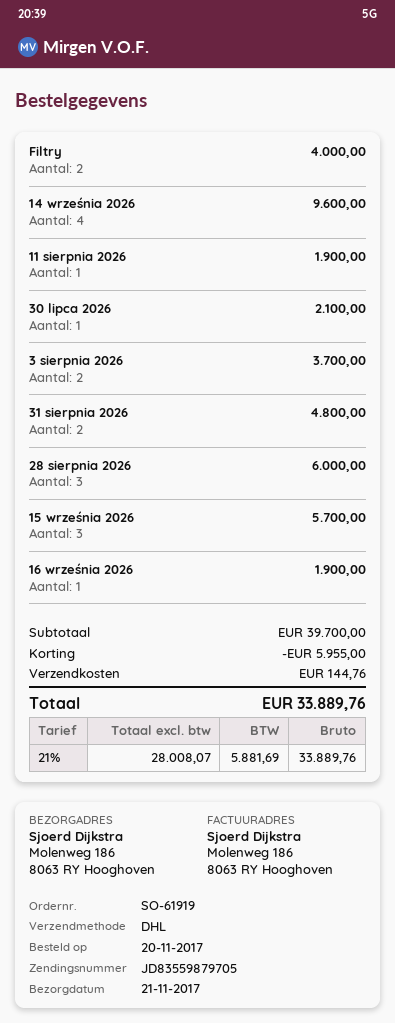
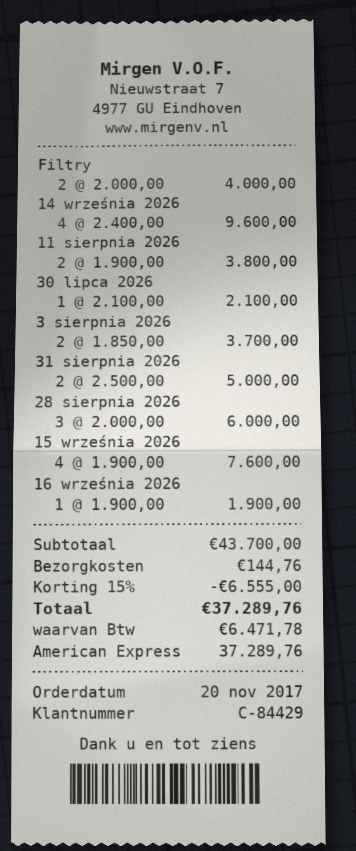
11 sierpnia 2026: 1 for 1900.00 -> 2 for 3800.00
31 sierpnia 2026: 2 for 4800.00 -> 2 for 5000.00
15 września 2026: 3 for 5700.00 -> 4 for 7600.00
subtotal: 39700.00 -> 43700.00
discount: 5955.00 -> 6555.00
tax: 5881.69 -> 6471.78
total: 33889.76 -> 37289.76

